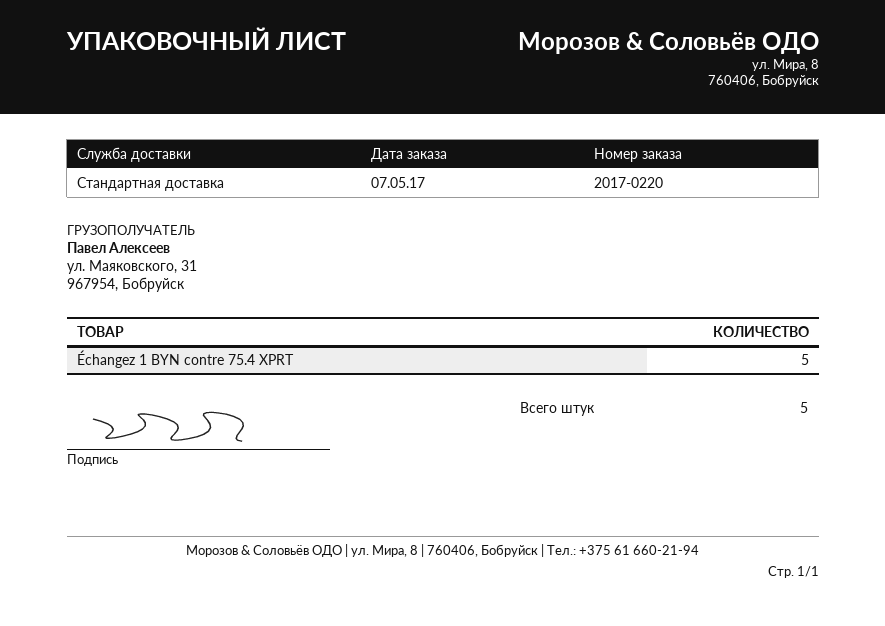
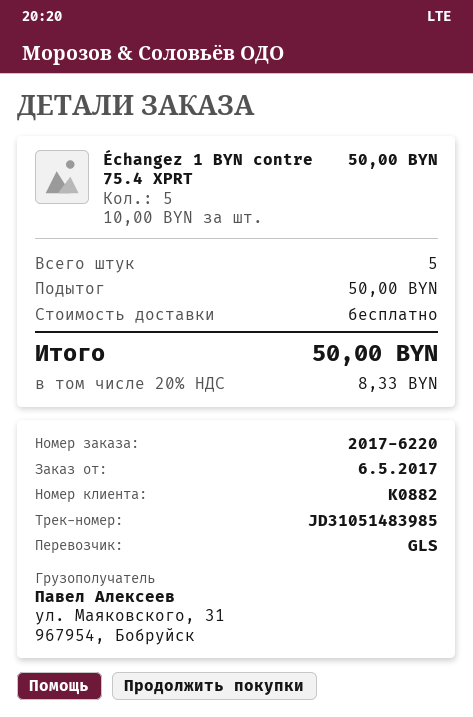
order number: 2017-0220 -> 2017-6220
order date: 2017-05-07 -> 2017-05-06
shipping method: standard -> GLS

